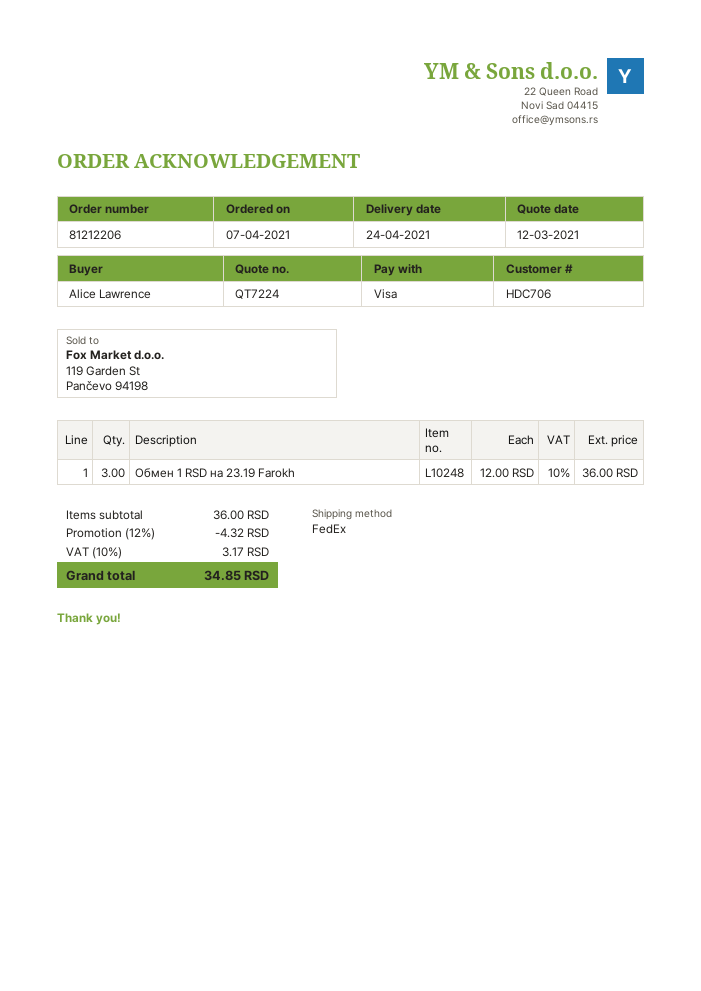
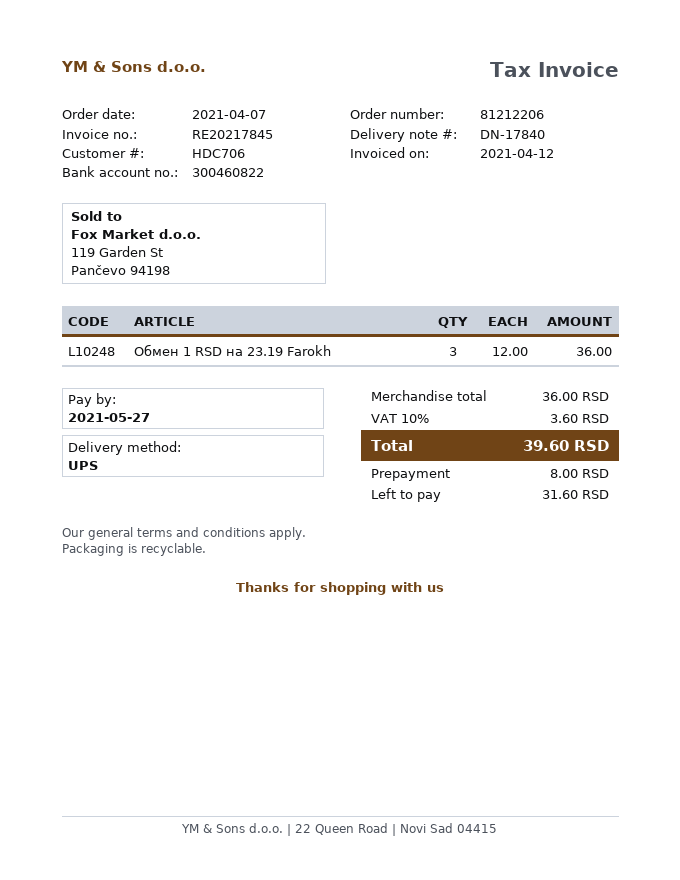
shipping method: FedEx -> UPS
discount: 12% = 4.32 -> none
tax: 10% = 3.17 -> 10% = 3.60
total: 34.85 -> 39.60

